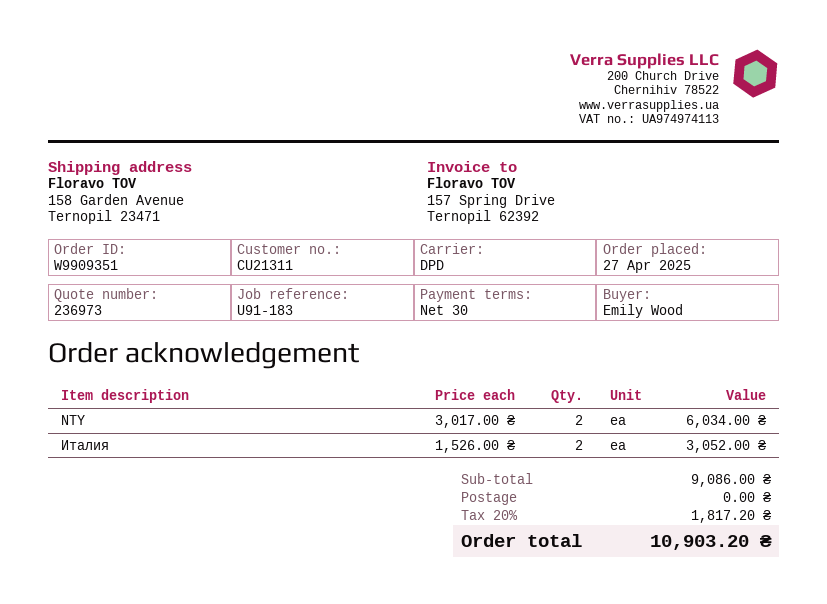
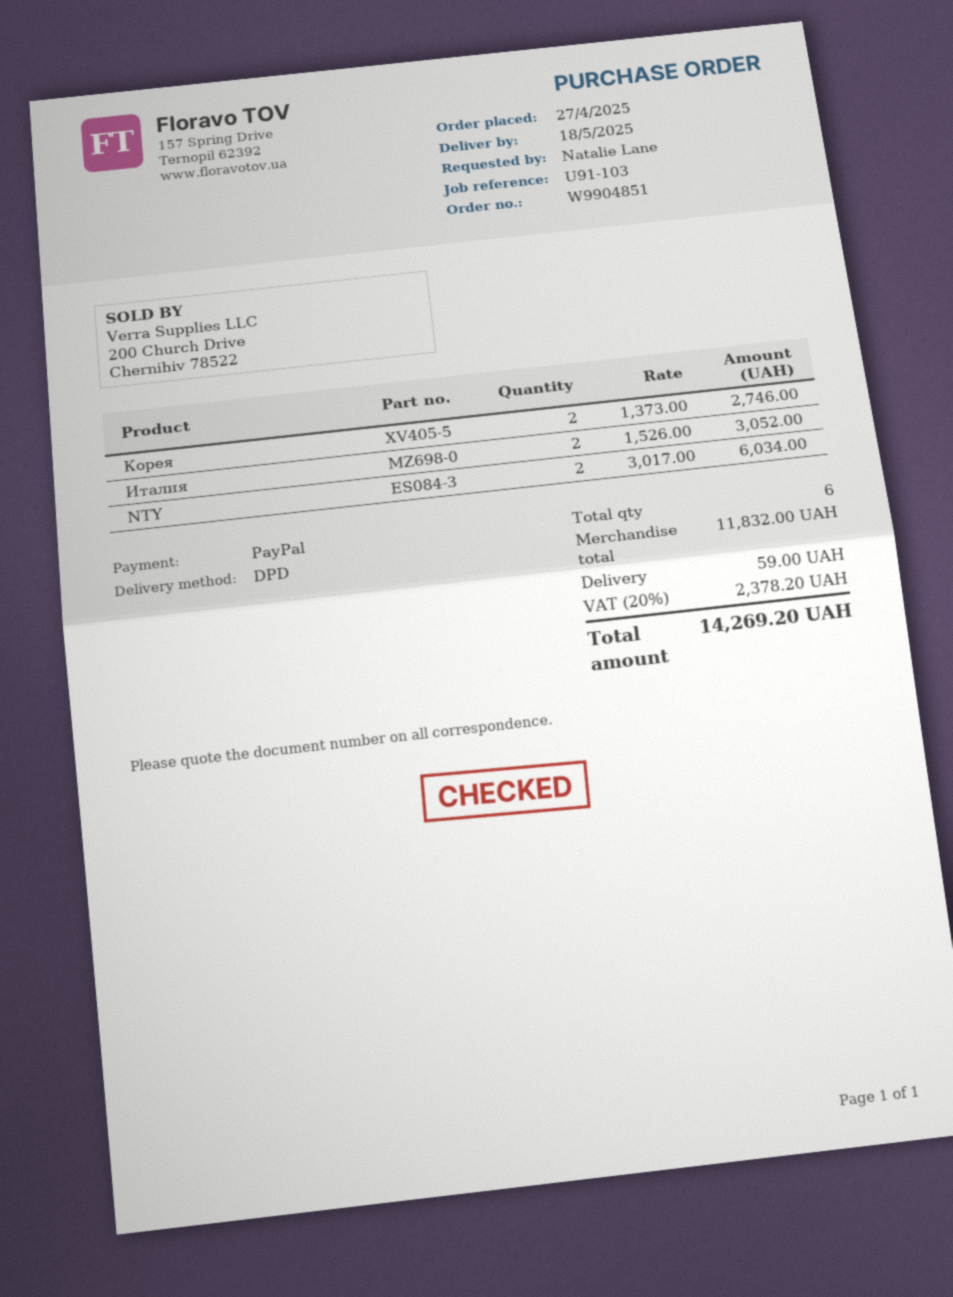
order number: W9909351 -> W9904851
reference: U91-183 -> U91-103
ordered by: Emily Wood -> Natalie Lane
Корея: none -> 2 x 1373.00 = 2746.00
subtotal: 9086.00 -> 11832.00
shipping: 0.00 -> 59.00
tax: 20% = 1817.20 -> 20% = 2378.20
total: 10903.20 -> 14269.20

